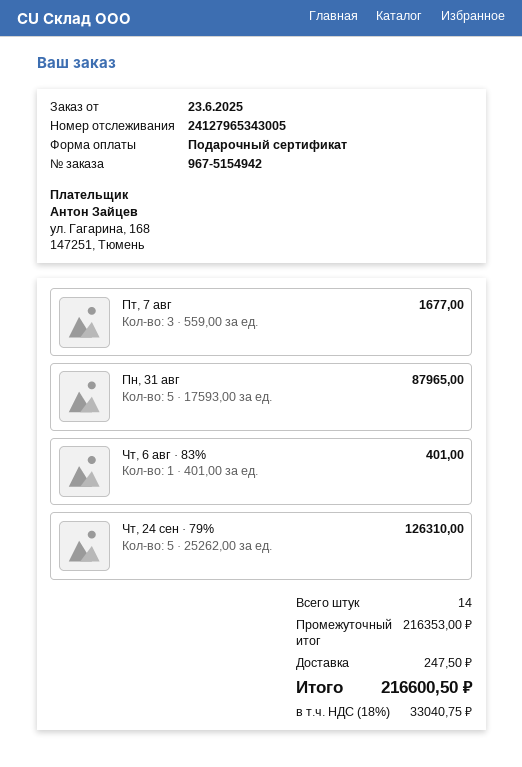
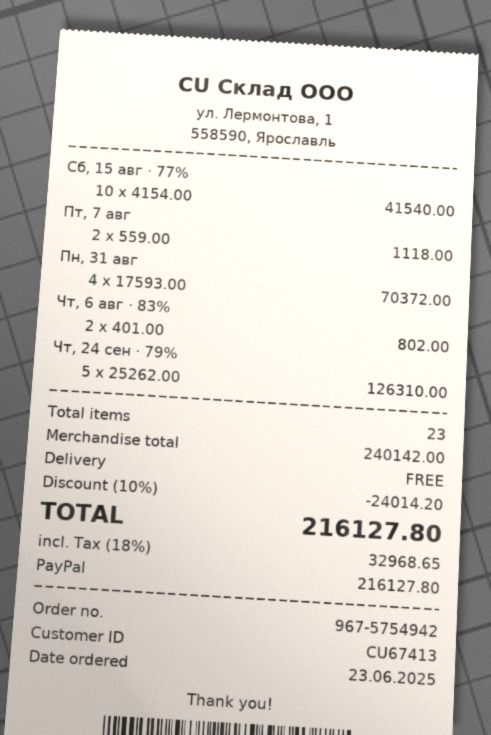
order number: 967-5154942 -> 967-5754942
payment method: gift card -> PayPal
Пт, 7 авг: 3 x 559.00 = 1677.00 -> 2 x 559.00 = 1118.00
Пн, 31 авг: 5 x 17593.00 = 87965.00 -> 4 x 17593.00 = 70372.00
Чт, 6 авг · 83%: 1 x 401.00 = 401.00 -> 2 x 401.00 = 802.00
Сб, 15 авг · 77%: none -> 10 x 4154.00 = 41540.00
total quantity: 14 -> 23
subtotal: 216353.00 -> 240142.00
discount: none -> 10% = 24014.20
shipping: 247.50 -> 0.00
tax: 18% = 33040.75 -> 18% = 32968.65
total: 216600.50 -> 216127.80

